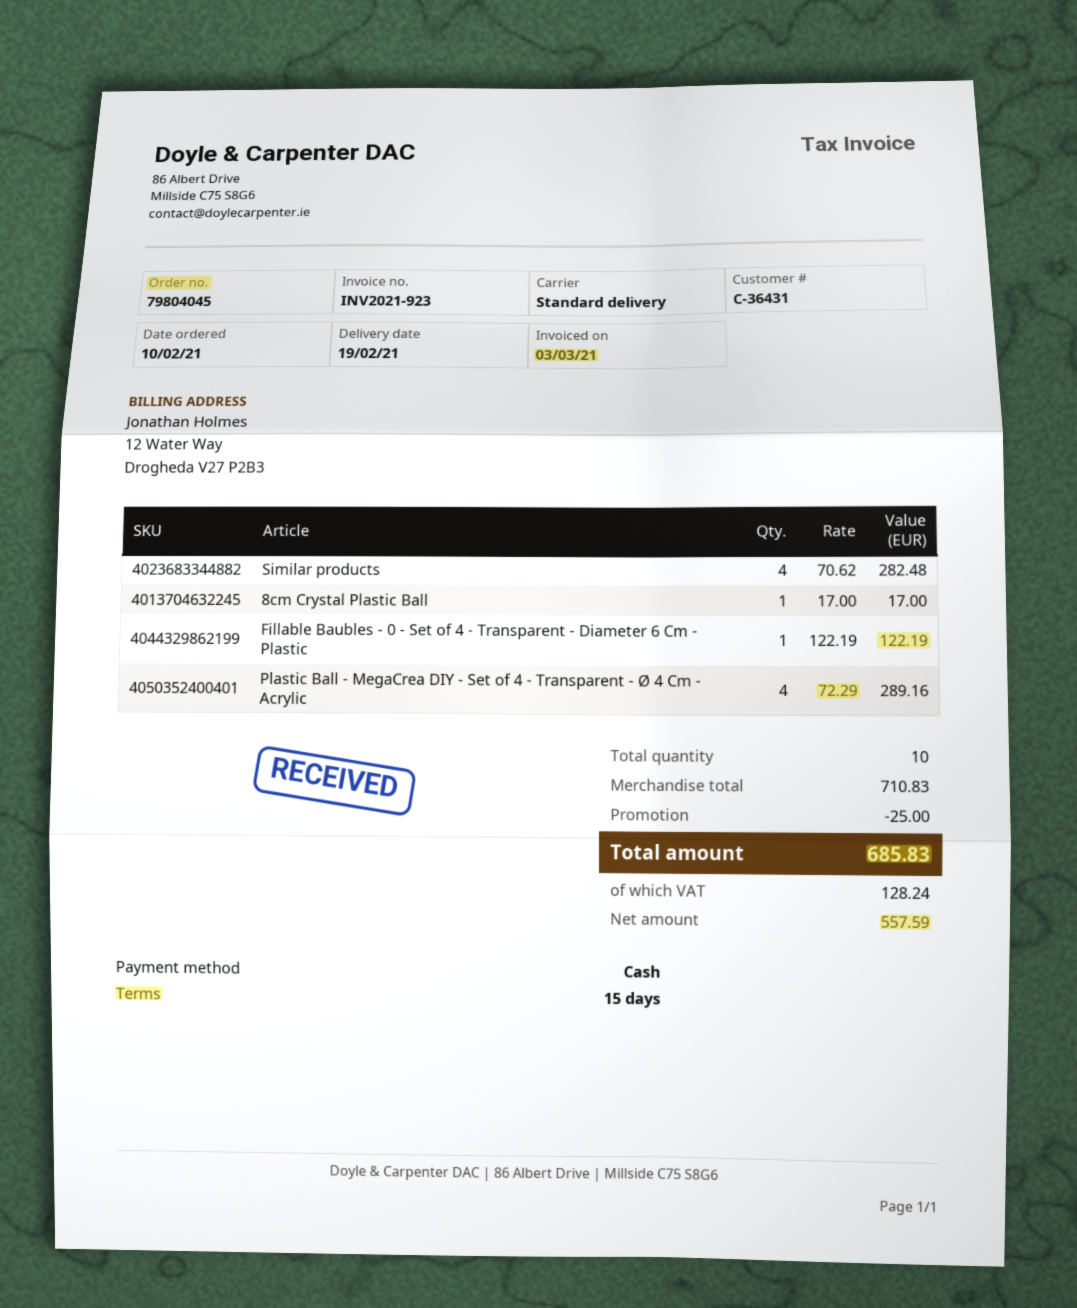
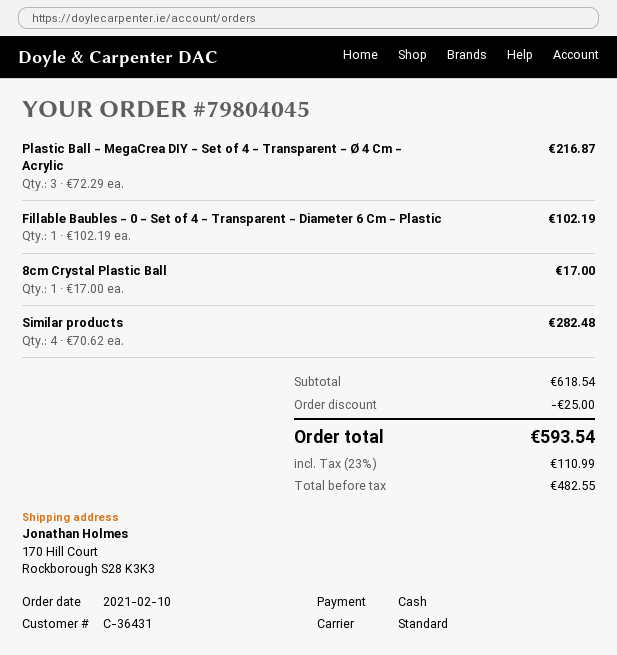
Fillable Baubles - 0 - Set of 4 - Transparent - Diameter 6 Cm - Plastic: 1 x 122.19 = 122.19 -> 1 x 102.19 = 102.19
Plastic Ball - MegaCrea DIY - Set of 4 - Transparent - Ø 4 Cm - Acrylic: 4 x 72.29 = 289.16 -> 3 x 72.29 = 216.87
subtotal: 710.83 -> 618.54
net: 557.59 -> 482.55
tax: 128.24 -> 110.99
total: 685.83 -> 593.54

